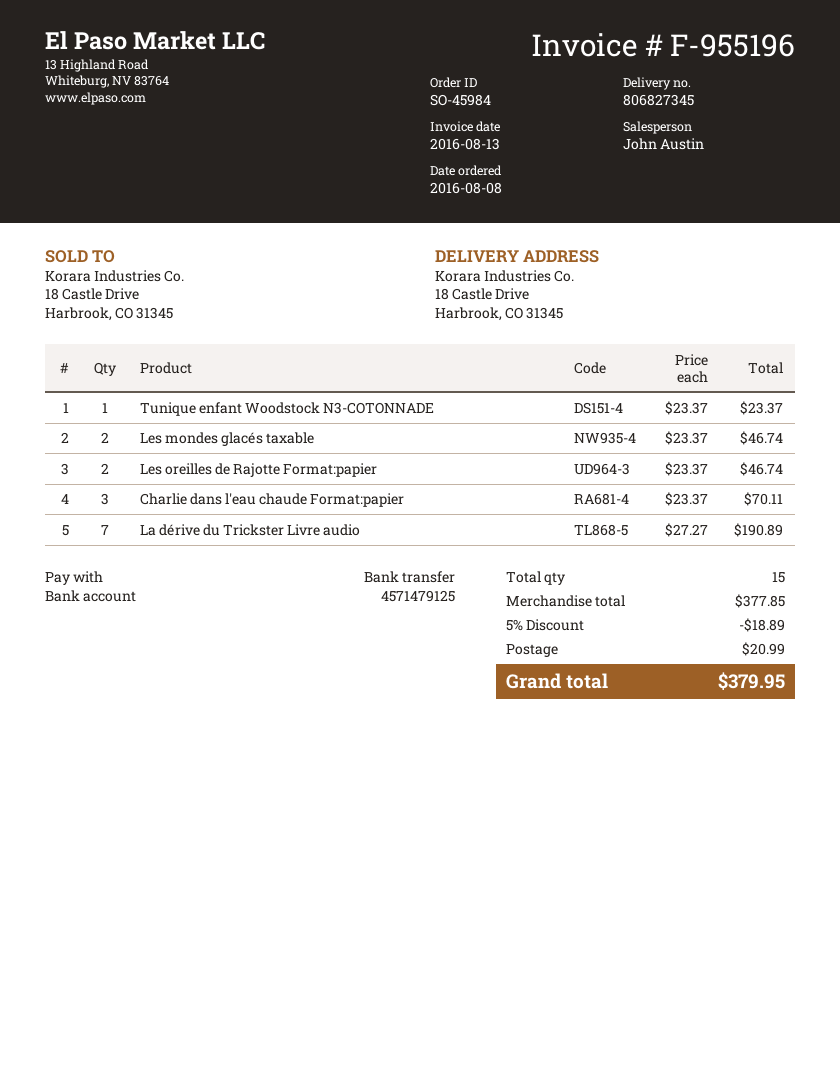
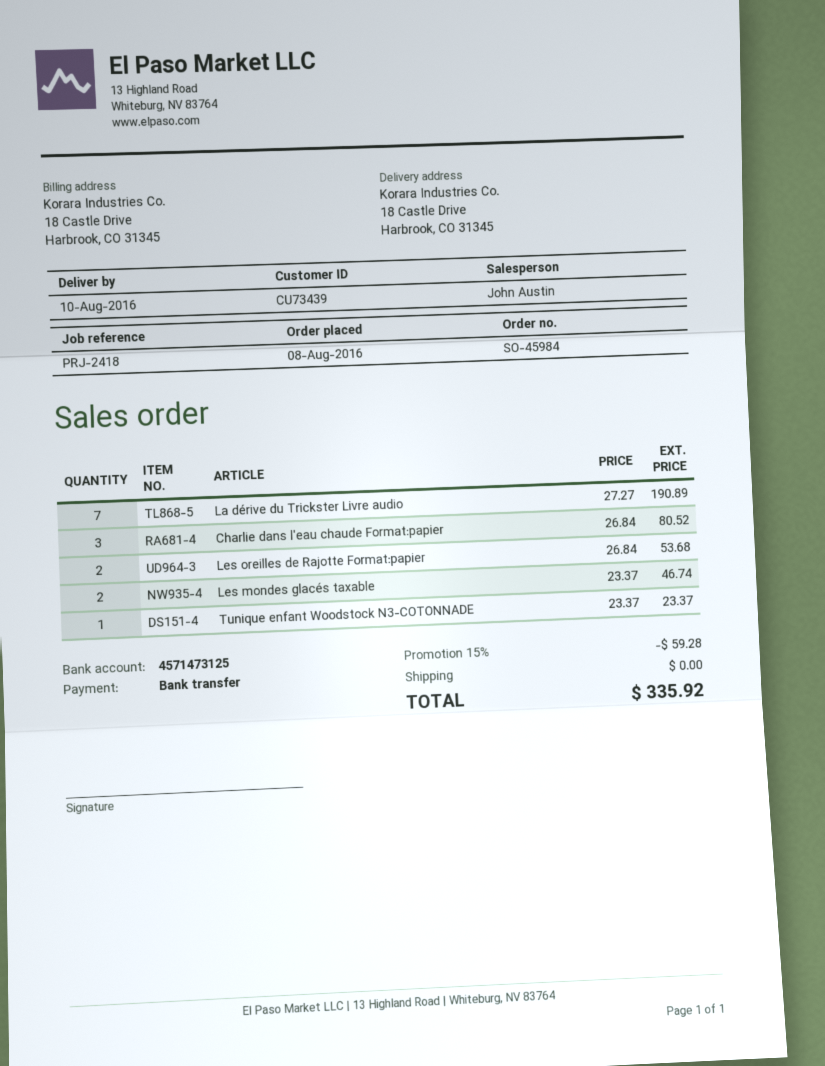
bank account: 4571479125 -> 4571473125
Les oreilles de Rajotte Format:papier: 2 x 23.37 = 46.74 -> 2 x 26.84 = 53.68
Charlie dans l'eau chaude Format:papier: 3 x 23.37 = 70.11 -> 3 x 26.84 = 80.52
discount: 5% = 18.89 -> 15% = 59.28
shipping: 20.99 -> 0.00
total: 379.95 -> 335.92

